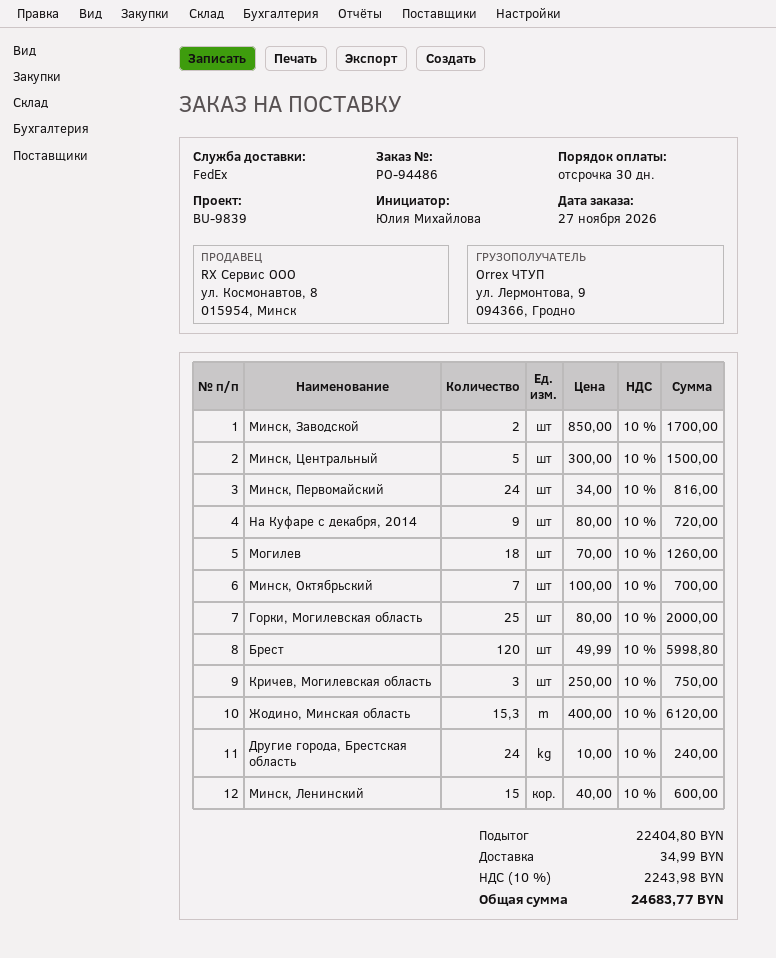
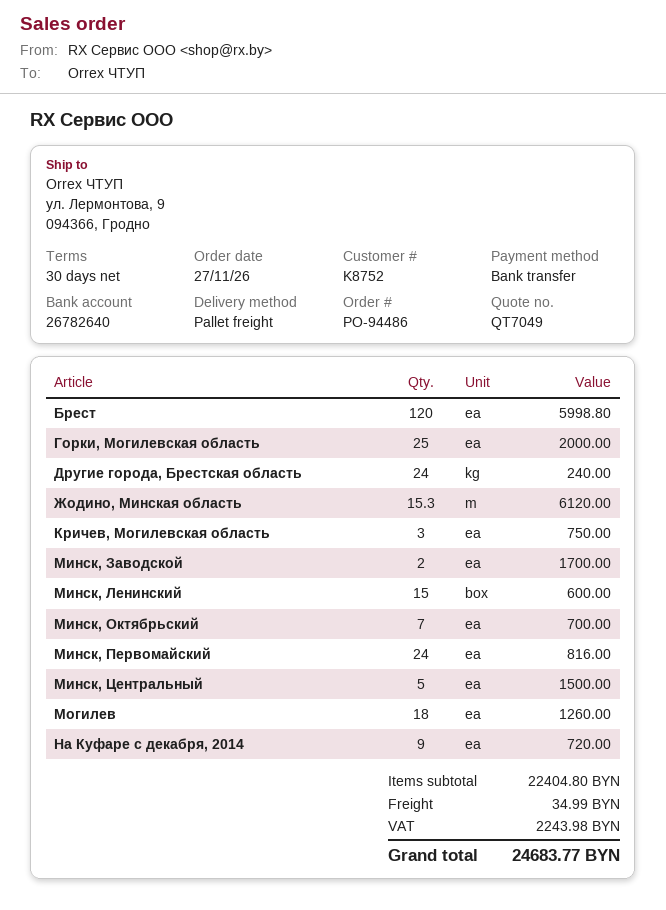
shipping method: FedEx -> pallet freight

